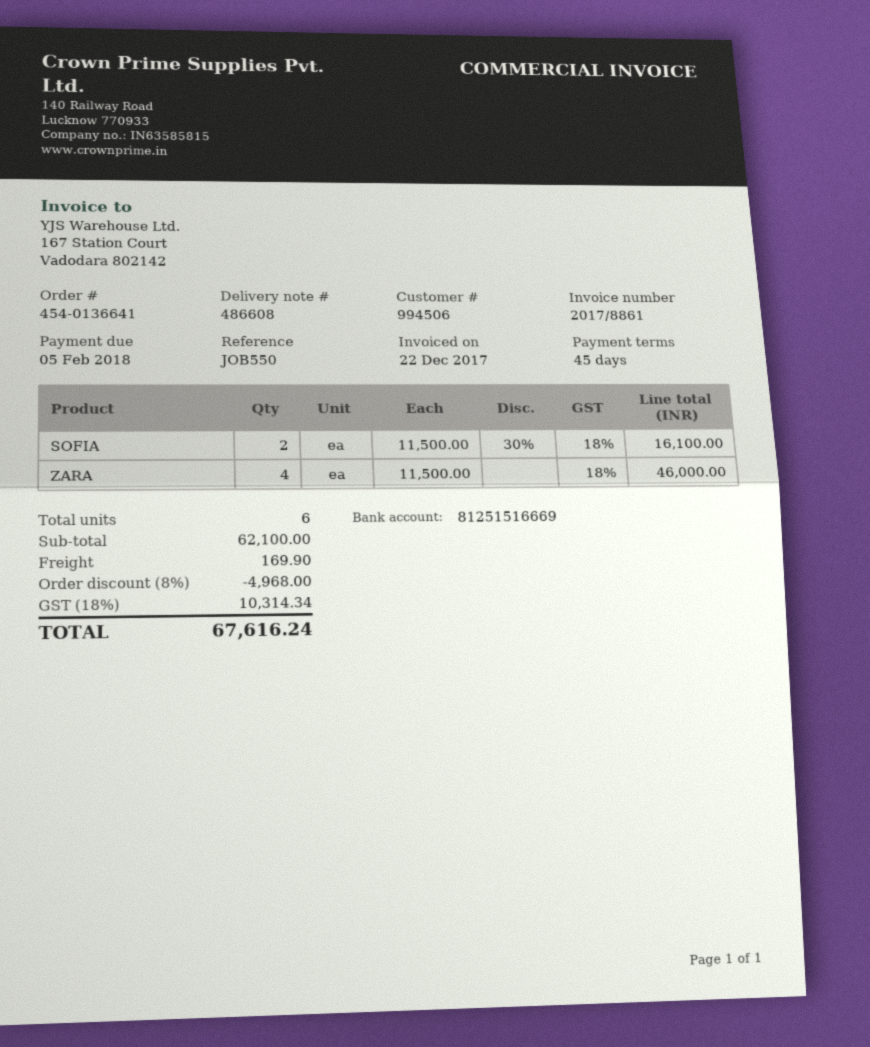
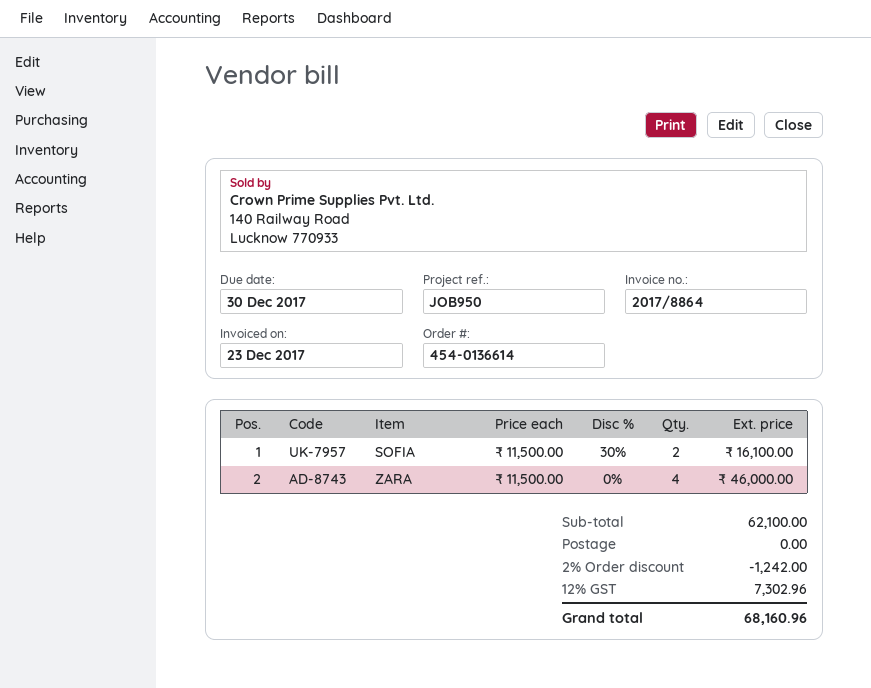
order number: 454-0136641 -> 454-0136614
invoice number: 2017/8861 -> 2017/8864
invoice date: 2017-12-22 -> 2017-12-23
due date: 2018-02-05 -> 2017-12-30
reference: JOB550 -> JOB950
discount: 8% = 4968.00 -> 2% = 1242.00
shipping: 169.90 -> 0.00
tax: 18% = 10314.34 -> 12% = 7302.96
total: 67616.24 -> 68160.96

